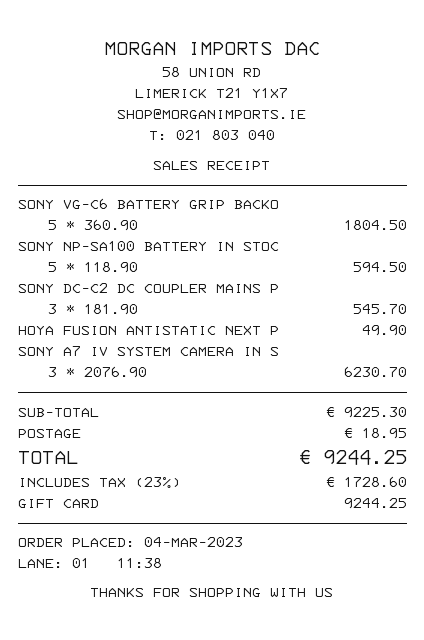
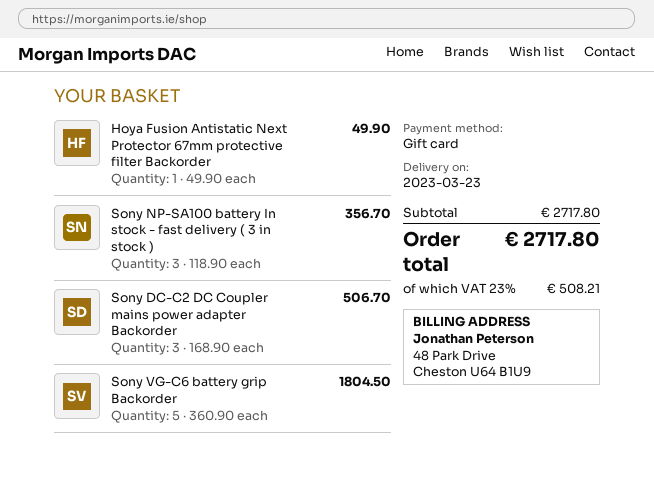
SONY NP-SA100 BATTERY IN STOC: 5 x 118.90 = 594.50 -> 3 x 118.90 = 356.70
SONY DC-C2 DC COUPLER MAINS P: 3 x 181.90 = 545.70 -> 3 x 168.90 = 506.70
SONY A7 IV SYSTEM CAMERA IN S: 3 x 2076.90 = 6230.70 -> none
subtotal: 9225.30 -> 2717.80
shipping: 18.95 -> none
tax: 23% = 1728.60 -> 23% = 508.21
total: 9244.25 -> 2717.80

